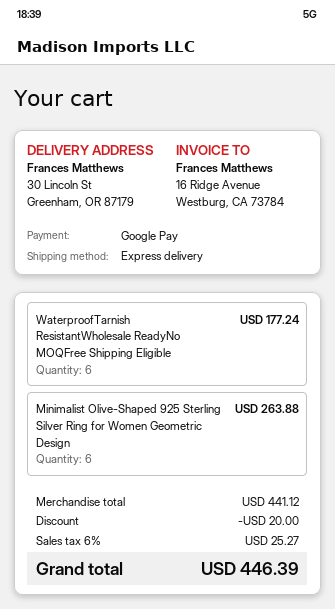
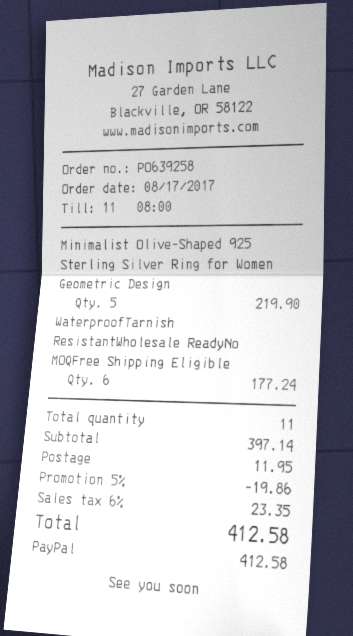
payment method: Google Pay -> PayPal
Minimalist Olive-Shaped 925 Sterling Silver Ring for Women Geometric Design: 6 for 263.88 -> 5 for 219.90
subtotal: 441.12 -> 397.14
discount: 20.00 -> 19.86
shipping: none -> 11.95
tax: 6% = 25.27 -> 6% = 23.35
total: 446.39 -> 412.58

